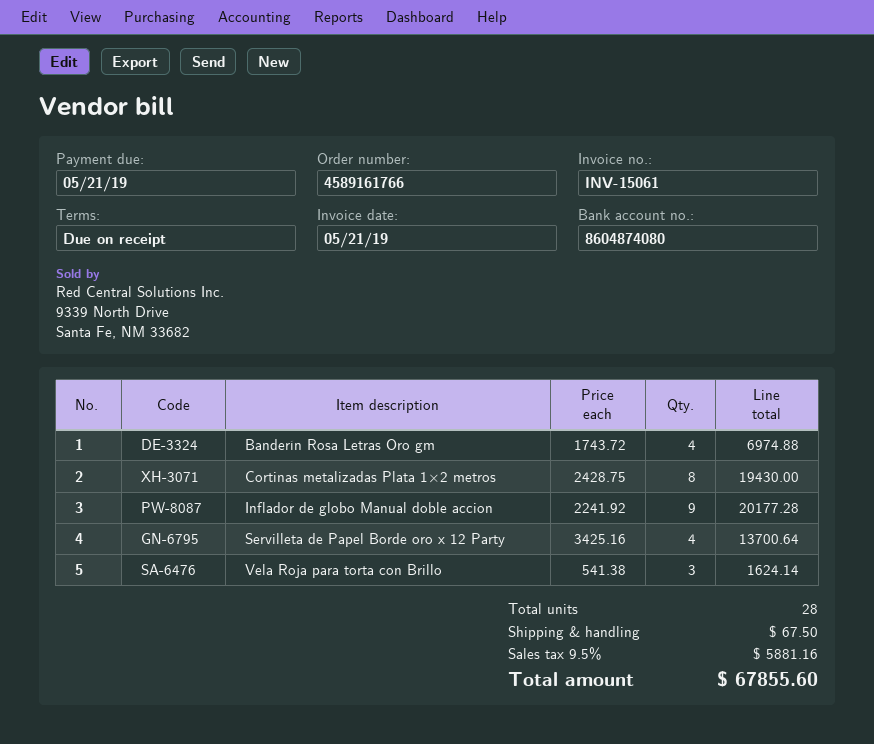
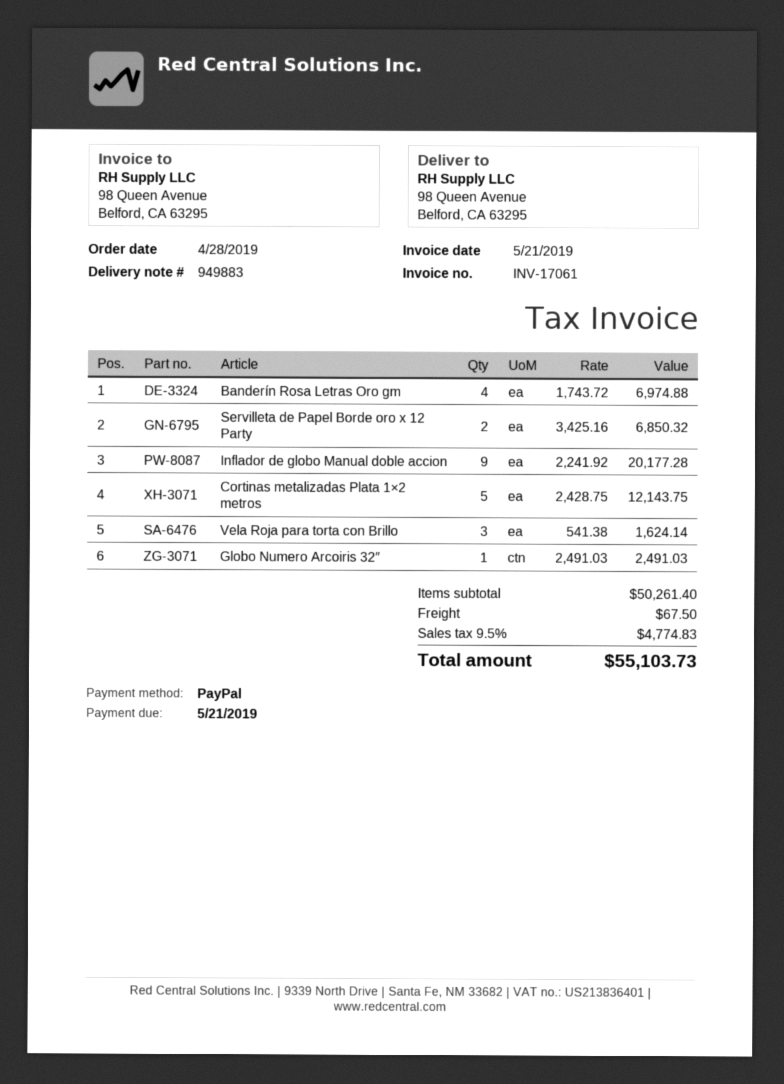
invoice number: INV-15061 -> INV-17061
Cortinas metalizadas Plata 1×2 metros: 8 x 2428.75 = 19430.00 -> 5 x 2428.75 = 12143.75
Servilleta de Papel Borde oro x 12 Party: 4 x 3425.16 = 13700.64 -> 2 x 3425.16 = 6850.32
Globo Numero Arcoiris 32″: none -> 1 x 2491.03 = 2491.03
tax: 9.5% = 5881.16 -> 9.5% = 4774.83
total: 67855.60 -> 55103.73

